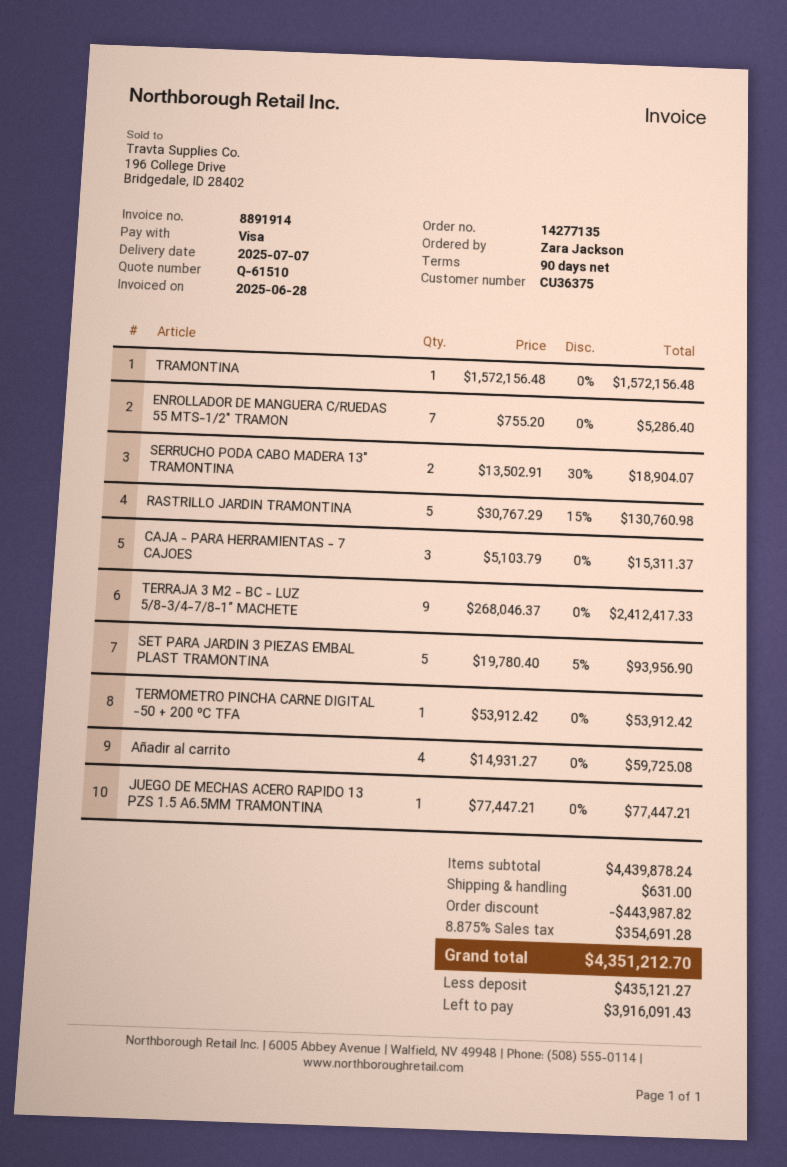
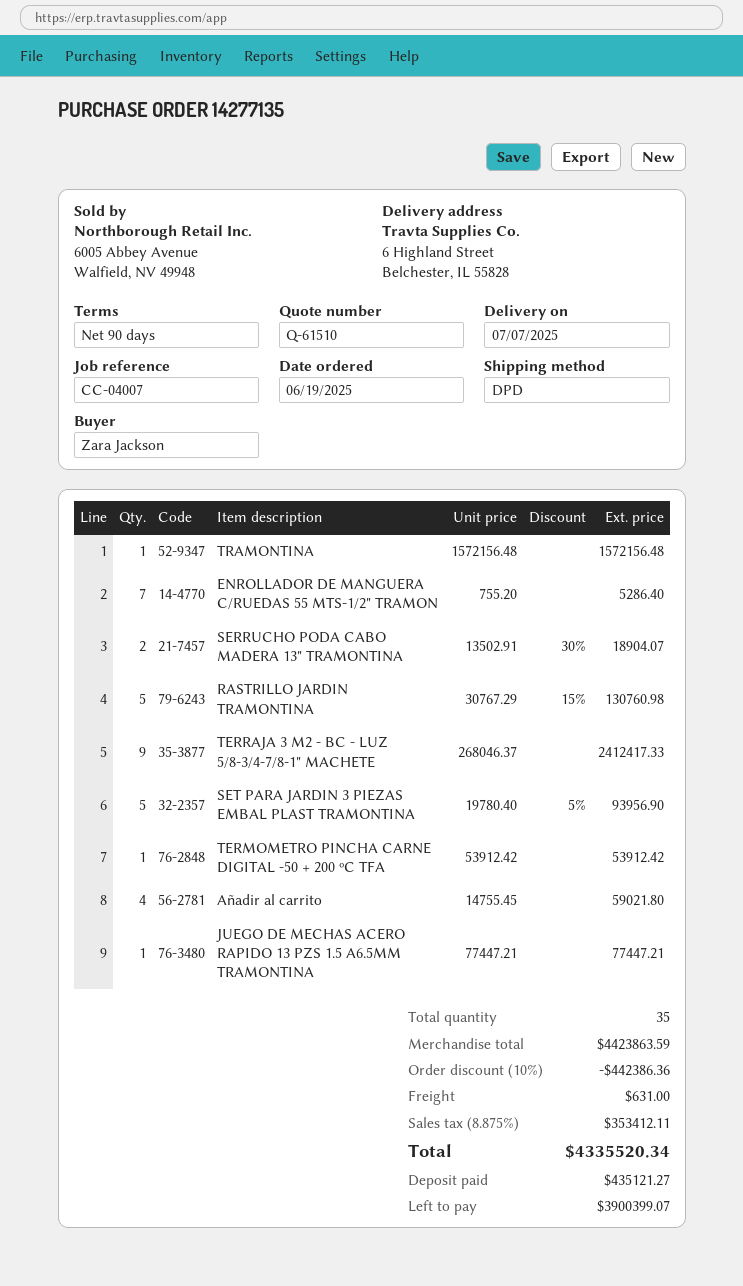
CAJA - PARA HERRAMIENTAS - 7 CAJOES: 3 x 5103.79 = 15311.37 -> none
Añadir al carrito: 4 x 14931.27 = 59725.08 -> 4 x 14755.45 = 59021.80
subtotal: 4439878.24 -> 4423863.59
discount: 443987.82 -> 442386.36
tax: 8.875% = 354691.28 -> 8.875% = 353412.11
total: 4351212.70 -> 4335520.34
balance: 3916091.43 -> 3900399.07

